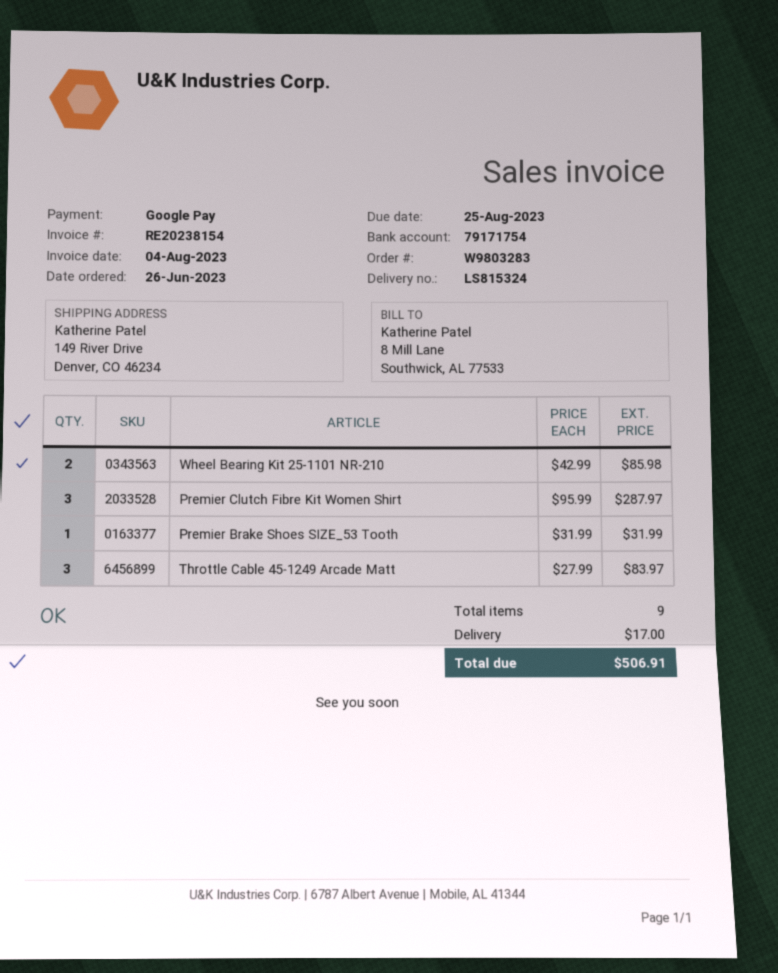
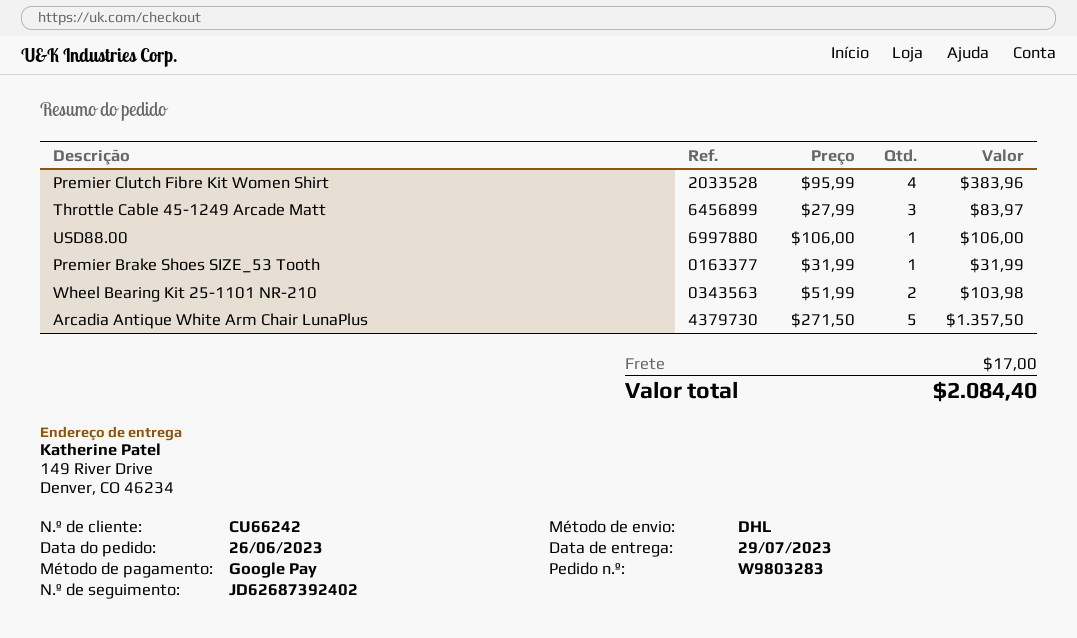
Wheel Bearing Kit 25-1101 NR-210: 2 x 42.99 = 85.98 -> 2 x 51.99 = 103.98
Premier Clutch Fibre Kit Women Shirt: 3 x 95.99 = 287.97 -> 4 x 95.99 = 383.96
USD88.00: none -> 1 x 106.00 = 106.00
Arcadia Antique White Arm Chair LunaPlus: none -> 5 x 271.50 = 1357.50
total: 506.91 -> 2084.40

